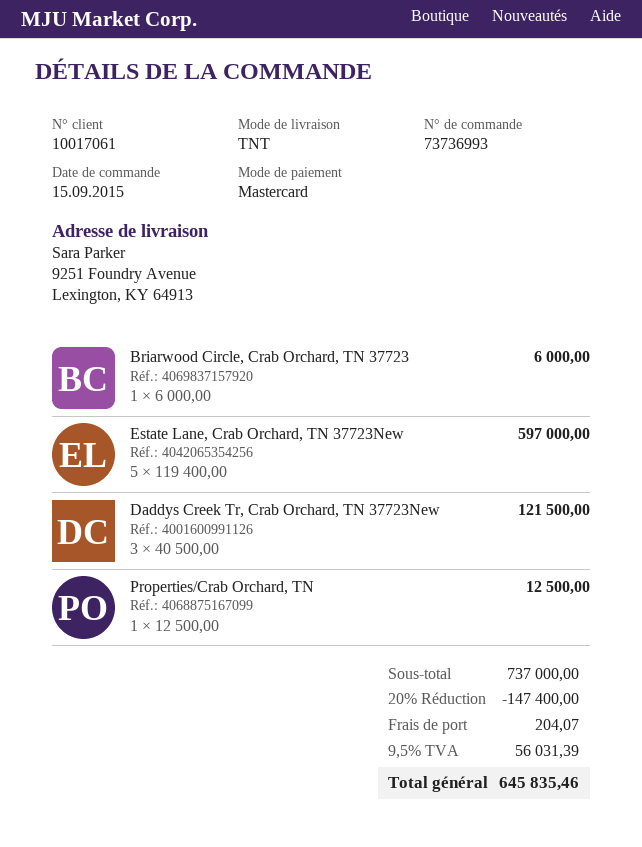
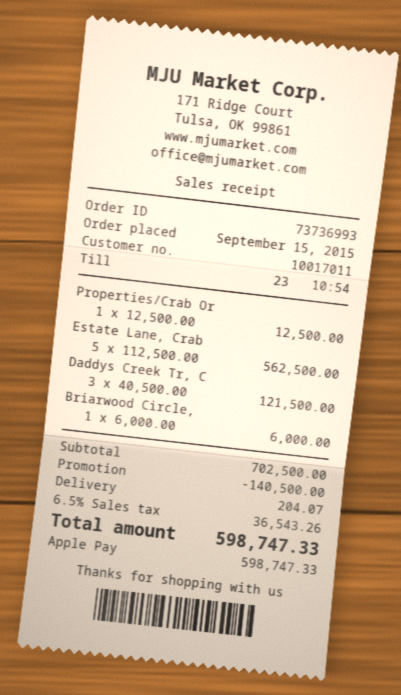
customer number: 10017061 -> 10017011
payment method: Mastercard -> Apple Pay
Estate Lane, Crab Orchard, TN 37723New: 5 x 119400.00 = 597000.00 -> 5 x 112500.00 = 562500.00
subtotal: 737000.00 -> 702500.00
discount: 147400.00 -> 140500.00
tax: 9.5% = 56031.39 -> 6.5% = 36543.26
total: 645835.46 -> 598747.33

